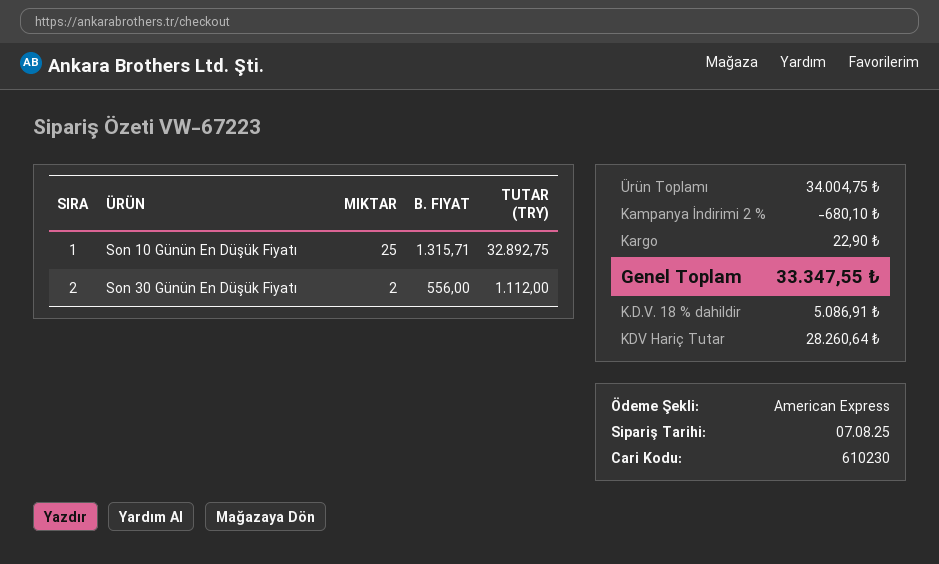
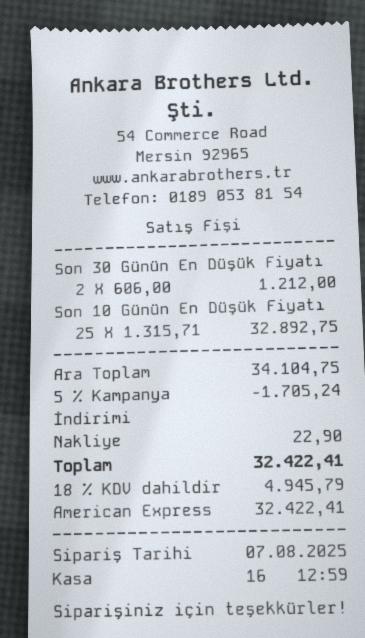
Son 30 Günün En Düşük Fiyatı: 2 x 556.00 = 1112.00 -> 2 x 606.00 = 1212.00
subtotal: 34004.75 -> 34104.75
discount: 2% = 680.10 -> 5% = 1705.24
tax: 18% = 5086.91 -> 18% = 4945.79
total: 33347.55 -> 32422.41

